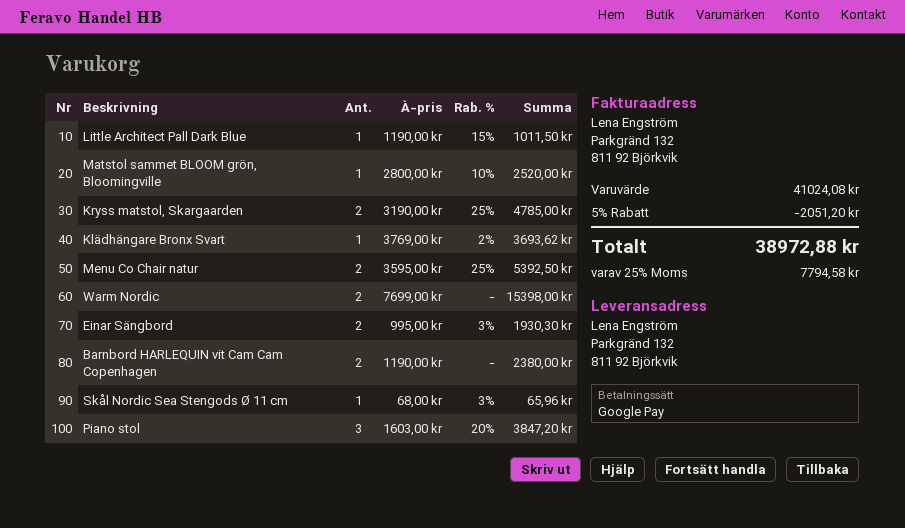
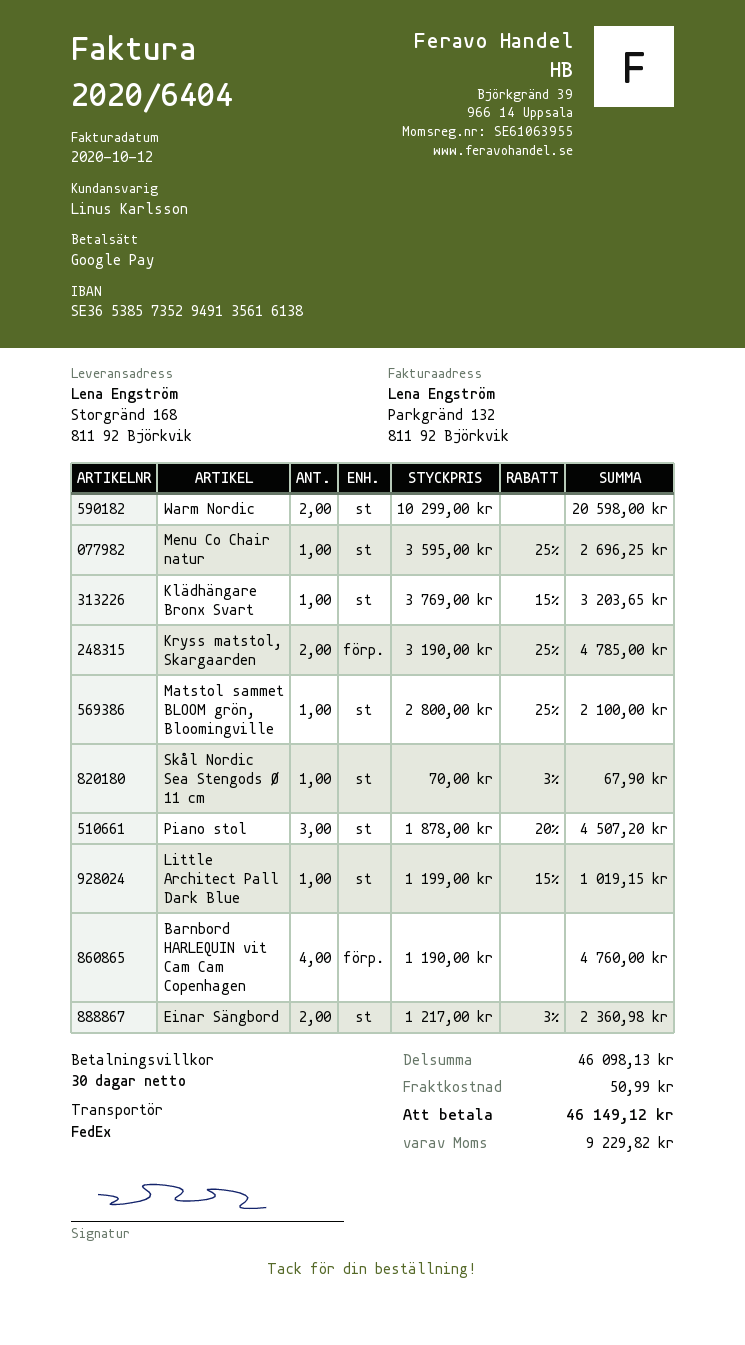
ship to: Parkgränd 132, 811 92 Björkvik -> Storgränd 168, 811 92 Björkvik
Little Architect Pall Dark Blue: 1 x 1190.00 - 15% = 1011.50 -> 1 x 1199.00 - 15% = 1019.15
Matstol sammet BLOOM grön, Bloomingville: 1 x 2800.00 - 10% = 2520.00 -> 1 x 2800.00 - 25% = 2100.00
Klädhängare Bronx Svart: 1 x 3769.00 - 2% = 3693.62 -> 1 x 3769.00 - 15% = 3203.65
Menu Co Chair natur: 2 x 3595.00 - 25% = 5392.50 -> 1 x 3595.00 - 25% = 2696.25
Warm Nordic: 2 x 7699.00 = 15398.00 -> 2 x 10299.00 = 20598.00
Einar Sängbord: 2 x 995.00 - 3% = 1930.30 -> 2 x 1217.00 - 3% = 2360.98
Barnbord HARLEQUIN vit Cam Cam Copenhagen: 2 x 1190.00 = 2380.00 -> 4 x 1190.00 = 4760.00
Skål Nordic Sea Stengods Ø 11 cm: 1 x 68.00 - 3% = 65.96 -> 1 x 70.00 - 3% = 67.90
Piano stol: 3 x 1603.00 - 20% = 3847.20 -> 3 x 1878.00 - 20% = 4507.20
subtotal: 41024.08 -> 46098.13
discount: 5% = 2051.20 -> none
shipping: none -> 50.99
tax: 7794.58 -> 9229.82
total: 38972.88 -> 46149.12

